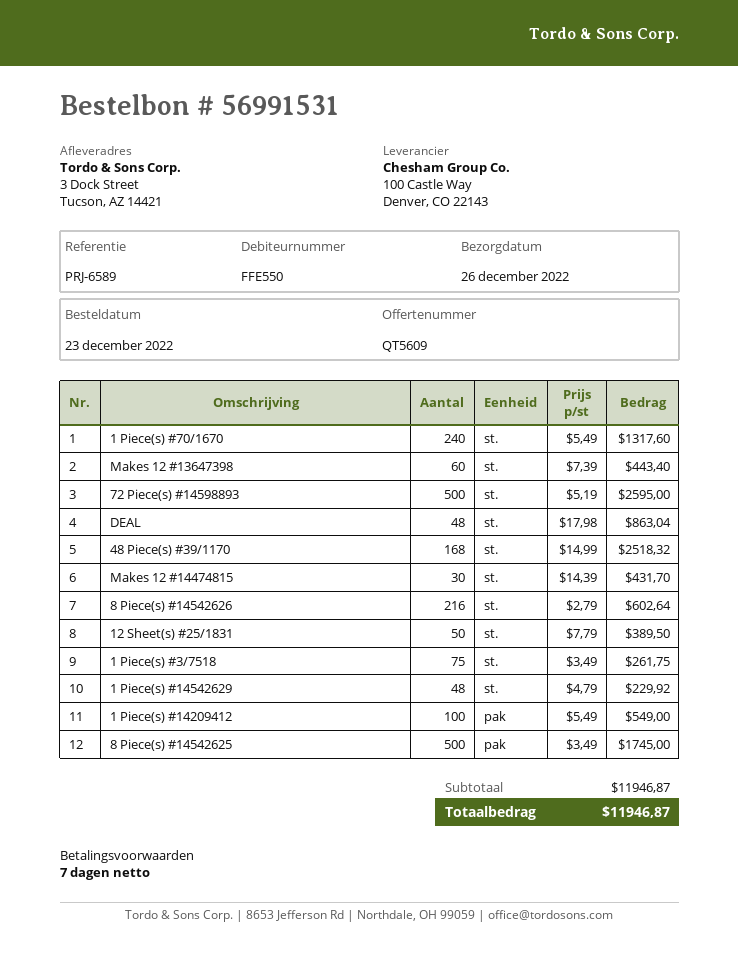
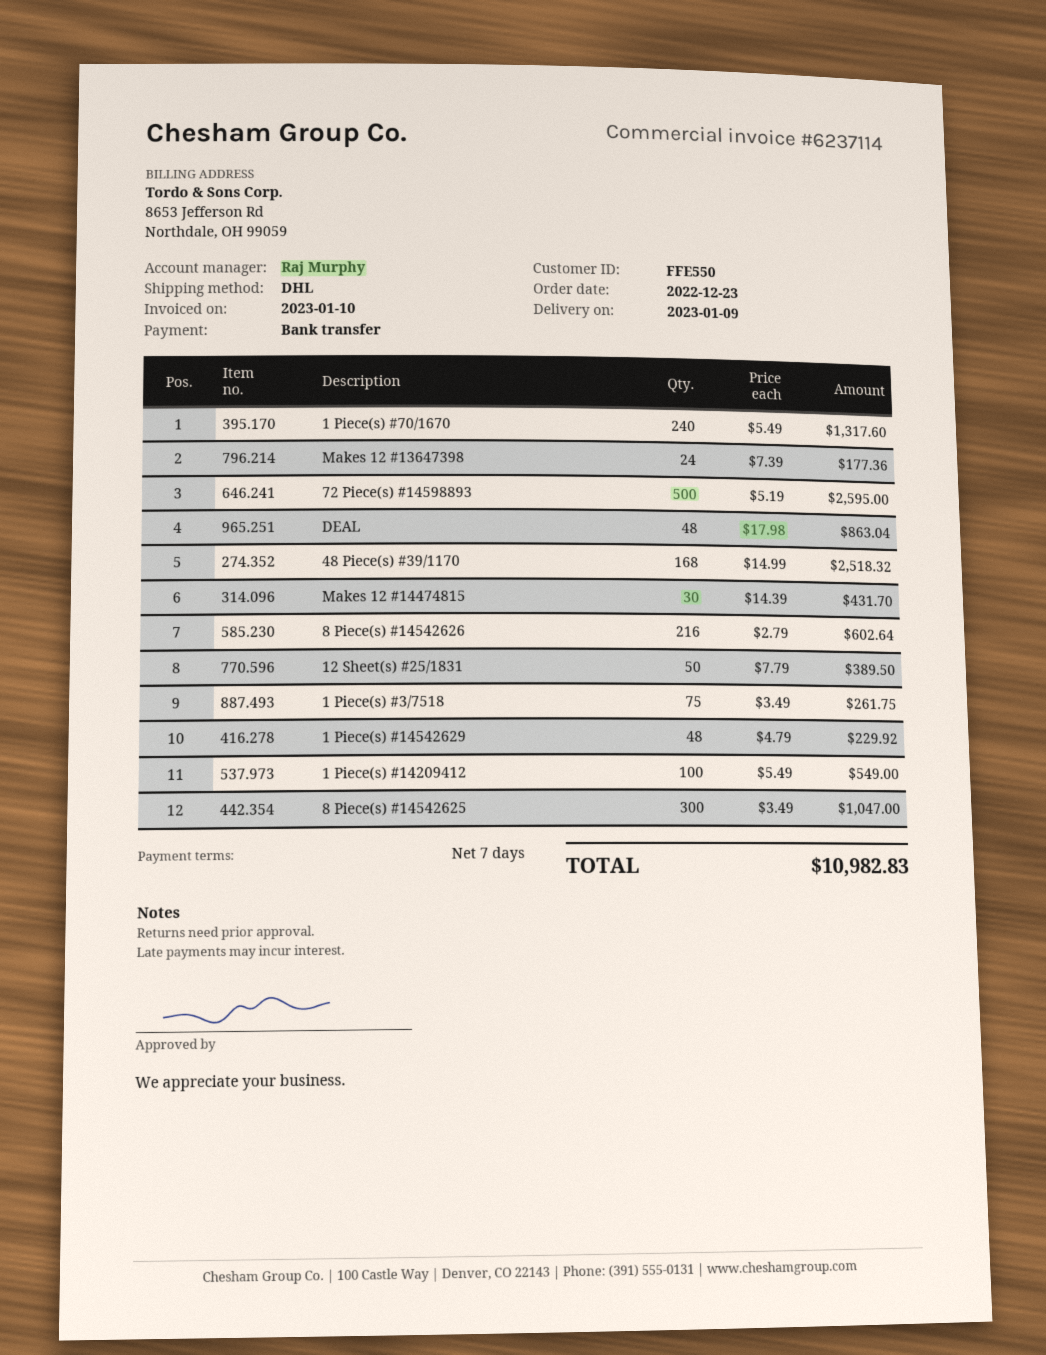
delivery date: 2022-12-26 -> 2023-01-09
Makes 12 #13647398: 60 x 7.39 = 443.40 -> 24 x 7.39 = 177.36
8 Piece(s) #14542625: 500 x 3.49 = 1745.00 -> 300 x 3.49 = 1047.00
total: 11946.87 -> 10982.83

